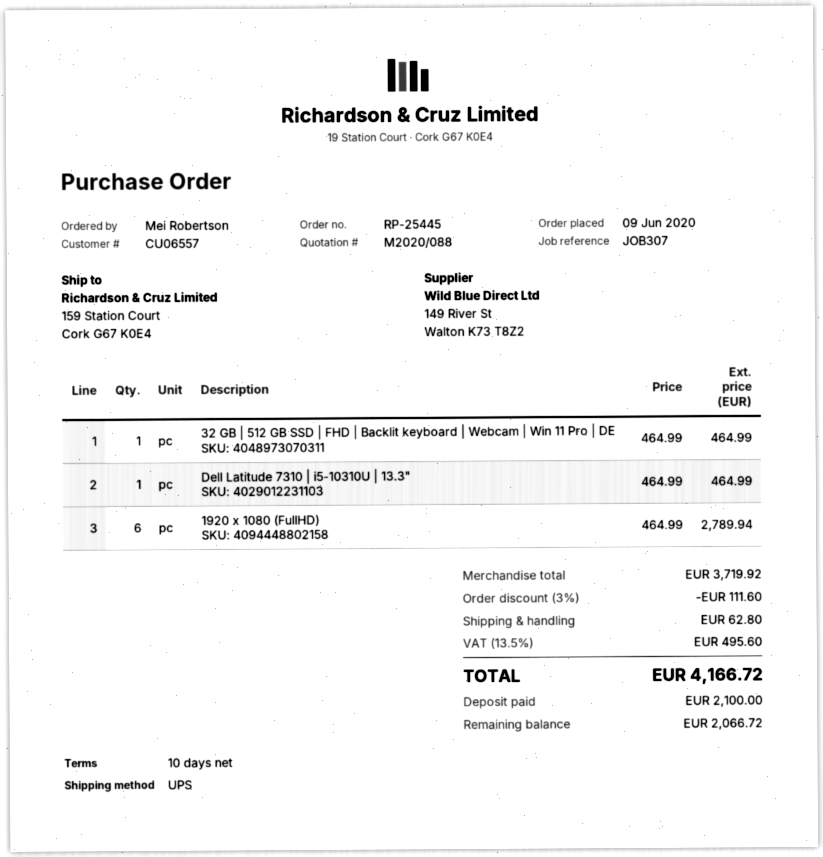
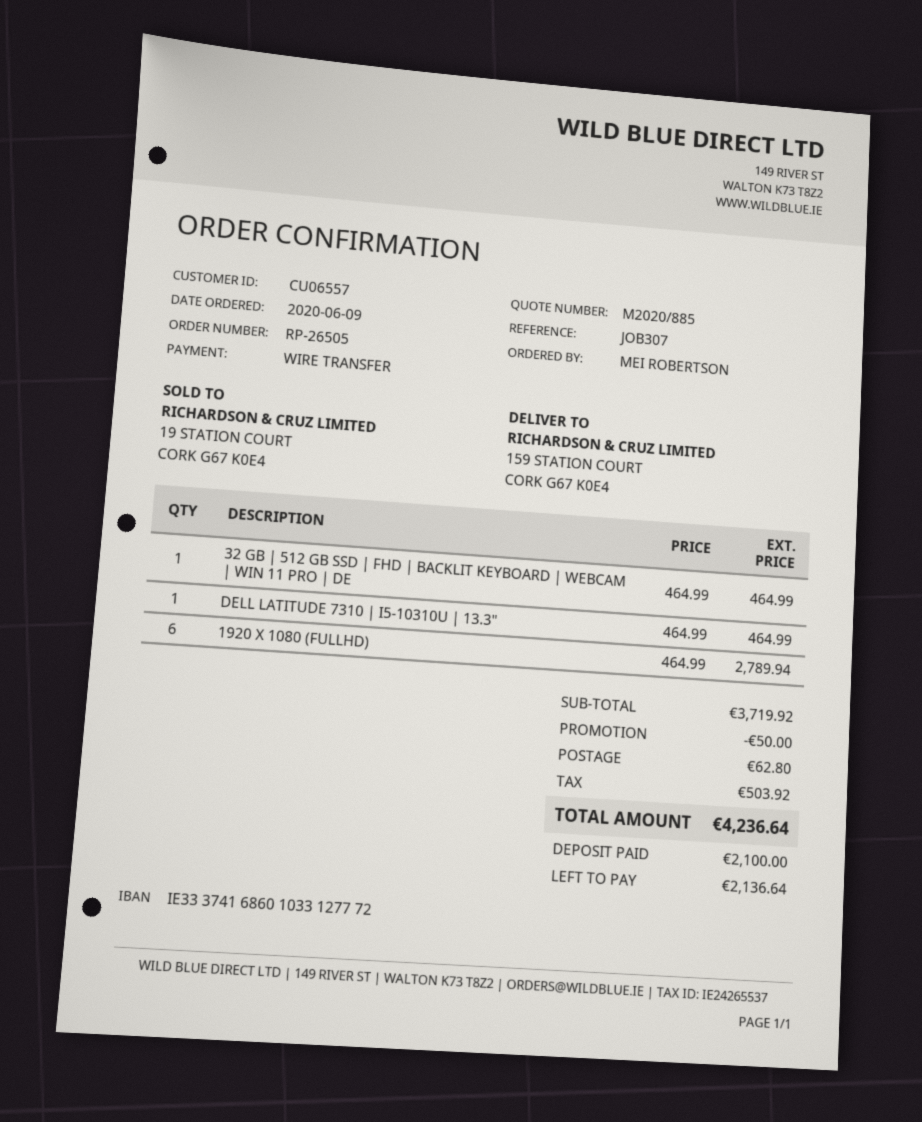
quote number: M2020/088 -> M2020/885
order number: RP-25445 -> RP-26505
discount: 111.60 -> 50.00
tax: 495.60 -> 503.92
total: 4166.72 -> 4236.64
balance: 2066.72 -> 2136.64

